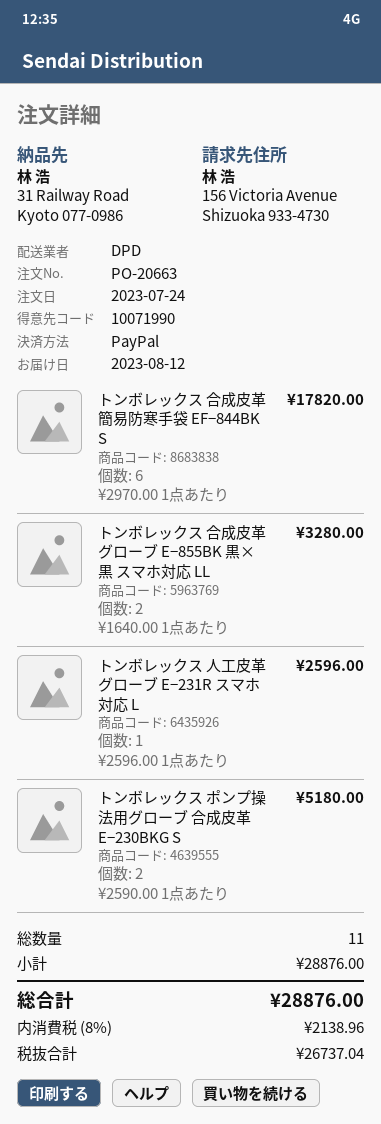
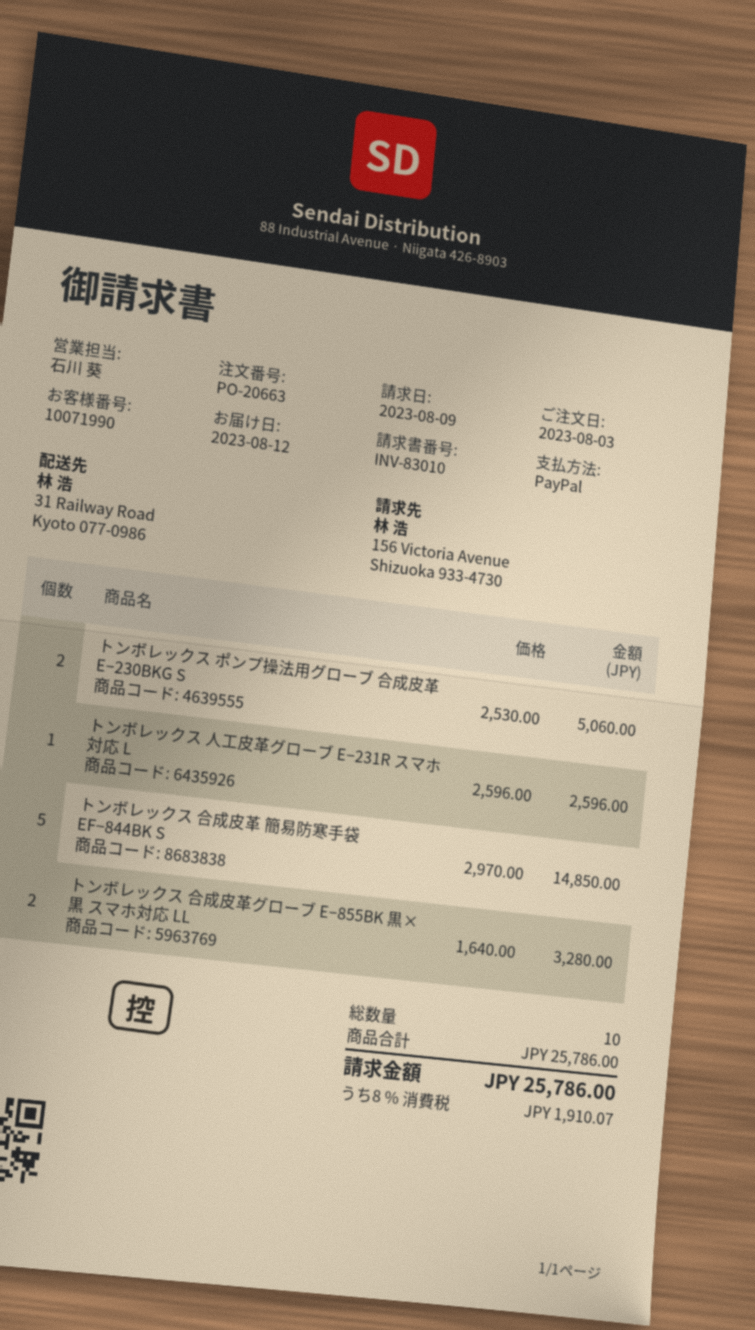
order date: 2023-07-24 -> 2023-08-03
トンボレックス 合成皮革 簡易防寒手袋 EF−844BK S: 6 x 2970.00 = 17820.00 -> 5 x 2970.00 = 14850.00
トンボレックス ポンプ操法用グローブ 合成皮革 E−230BKG S: 2 x 2590.00 = 5180.00 -> 2 x 2530.00 = 5060.00
total quantity: 11 -> 10
subtotal: 28876.00 -> 25786.00
tax: 8% = 2138.96 -> 8% = 1910.07
total: 28876.00 -> 25786.00

